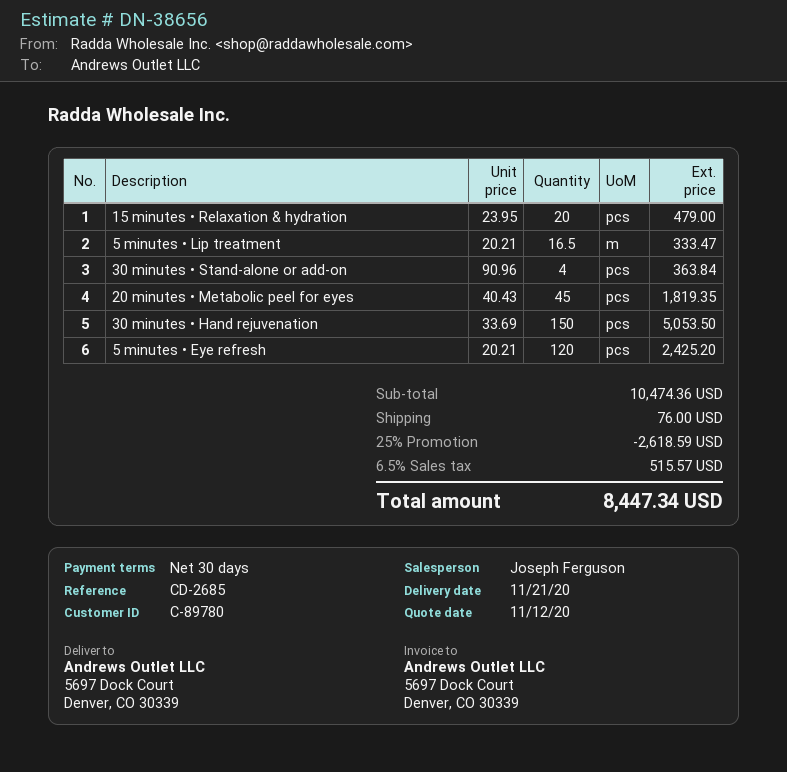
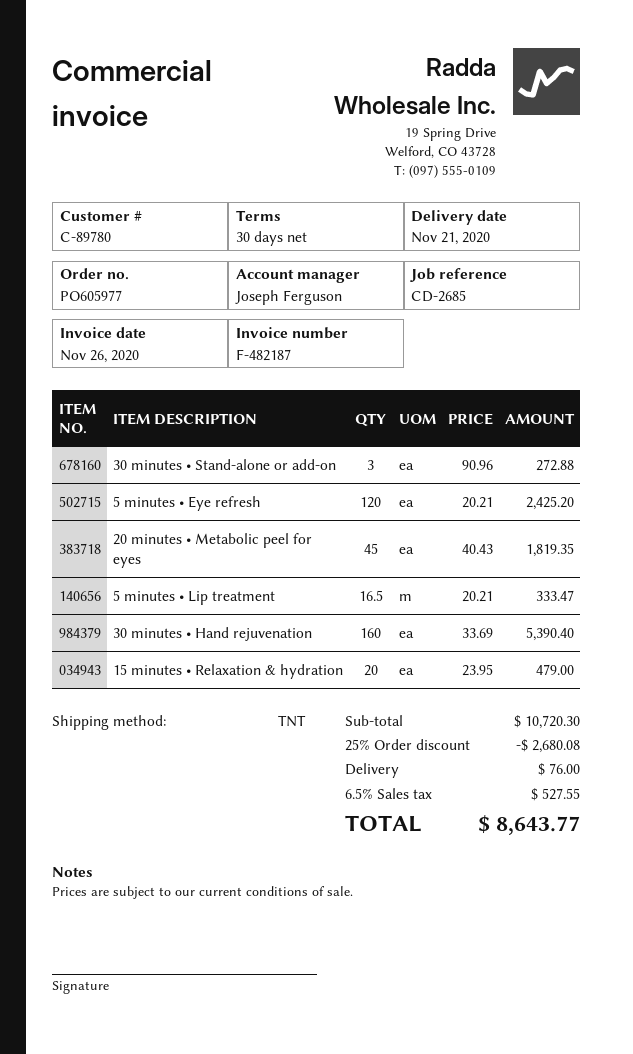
30 minutes • Stand-alone or add-on: 4 x 90.96 = 363.84 -> 3 x 90.96 = 272.88
30 minutes • Hand rejuvenation: 150 x 33.69 = 5053.50 -> 160 x 33.69 = 5390.40
subtotal: 10474.36 -> 10720.30
discount: 25% = 2618.59 -> 25% = 2680.08
tax: 6.5% = 515.57 -> 6.5% = 527.55
total: 8447.34 -> 8643.77

